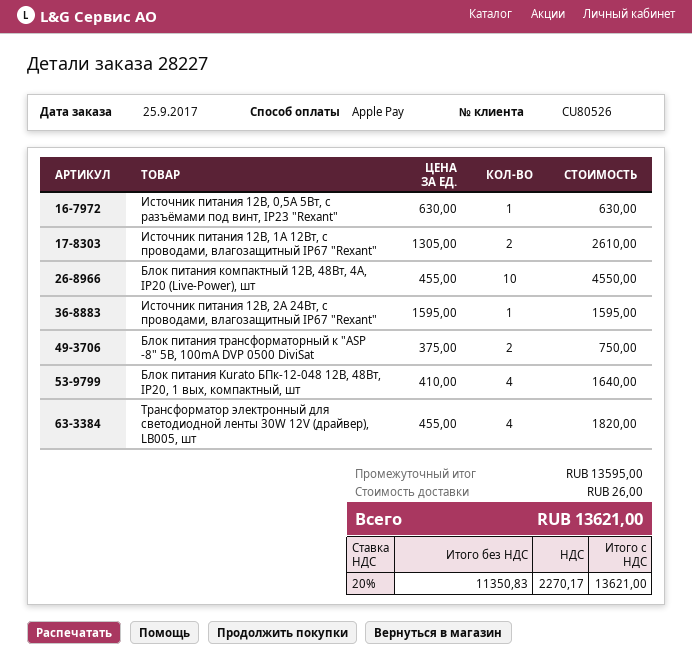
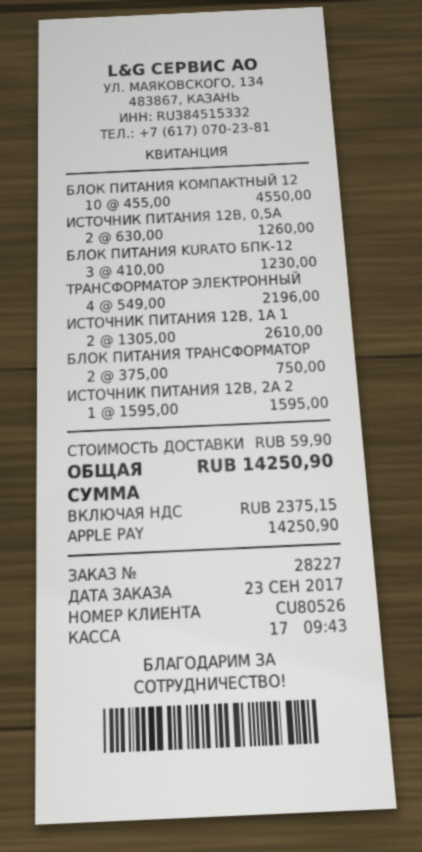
order date: 2017-09-25 -> 2017-09-23
Источник питания 12В, 0,5А 5Вт, с разъёмами под винт, IP23 "Rexant": 1 x 630.00 = 630.00 -> 2 x 630.00 = 1260.00
Блок питания Kurato БПк-12-048 12В, 48Вт, IP20, 1 вых, компактный, шт: 4 x 410.00 = 1640.00 -> 3 x 410.00 = 1230.00
Трансформатор электронный для светодиодной ленты 30W 12V (драйвер), LB005, шт: 4 x 455.00 = 1820.00 -> 4 x 549.00 = 2196.00
shipping: 26.00 -> 59.90
tax: 2270.17 -> 2375.15
total: 13621.00 -> 14250.90

